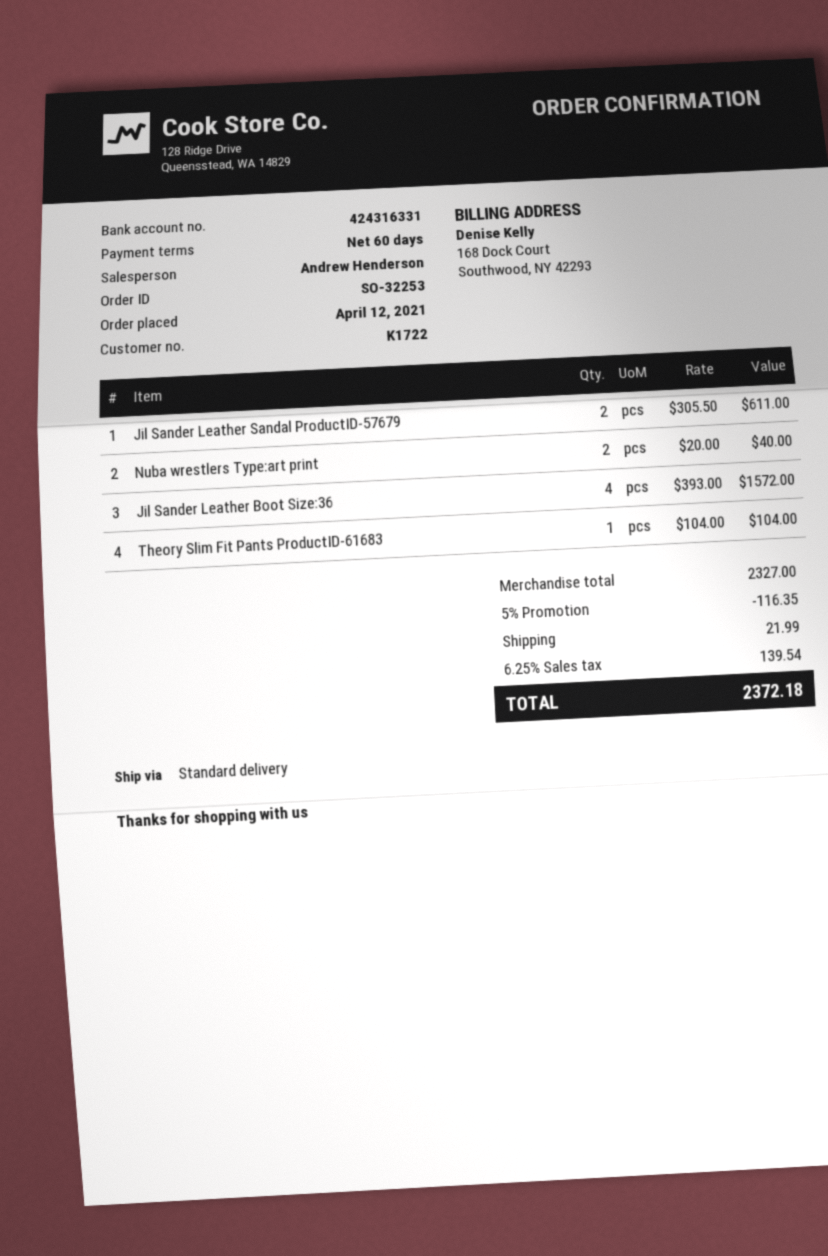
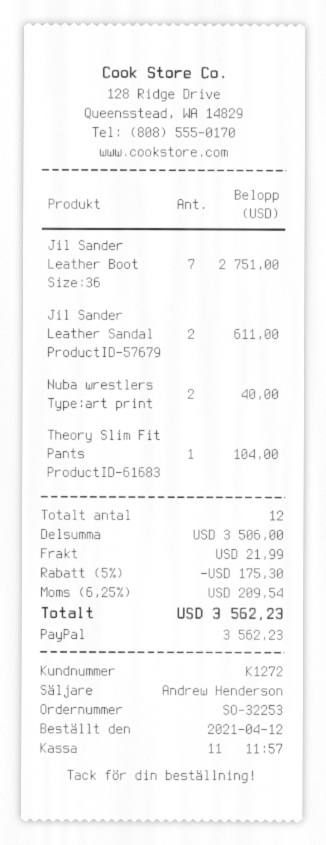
customer number: K1722 -> K1272
Jil Sander Leather Boot Size:36: 4 for 1572.00 -> 7 for 2751.00
subtotal: 2327.00 -> 3506.00
discount: 5% = 116.35 -> 5% = 175.30
tax: 6.25% = 139.54 -> 6.25% = 209.54
total: 2372.18 -> 3562.23

